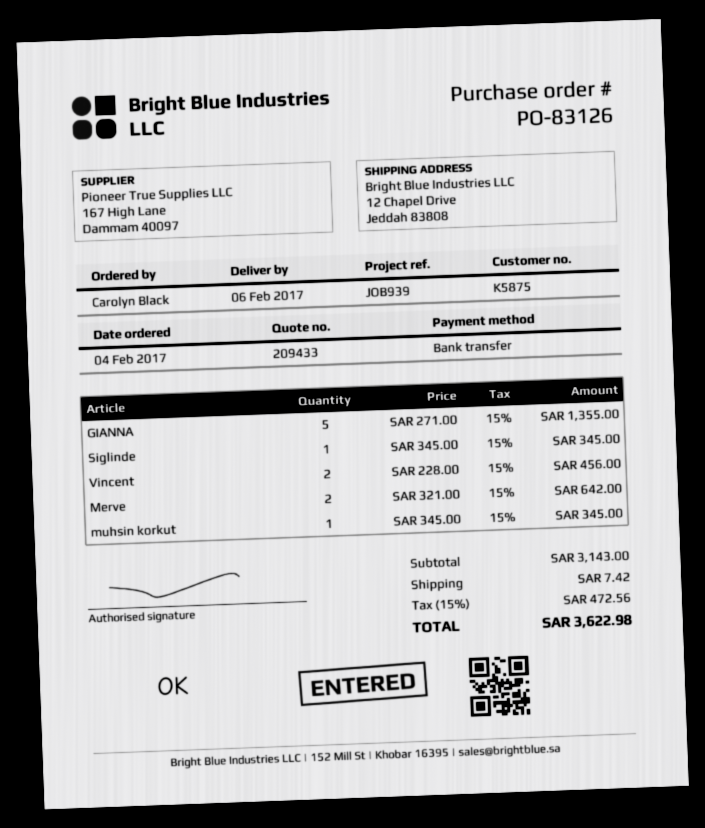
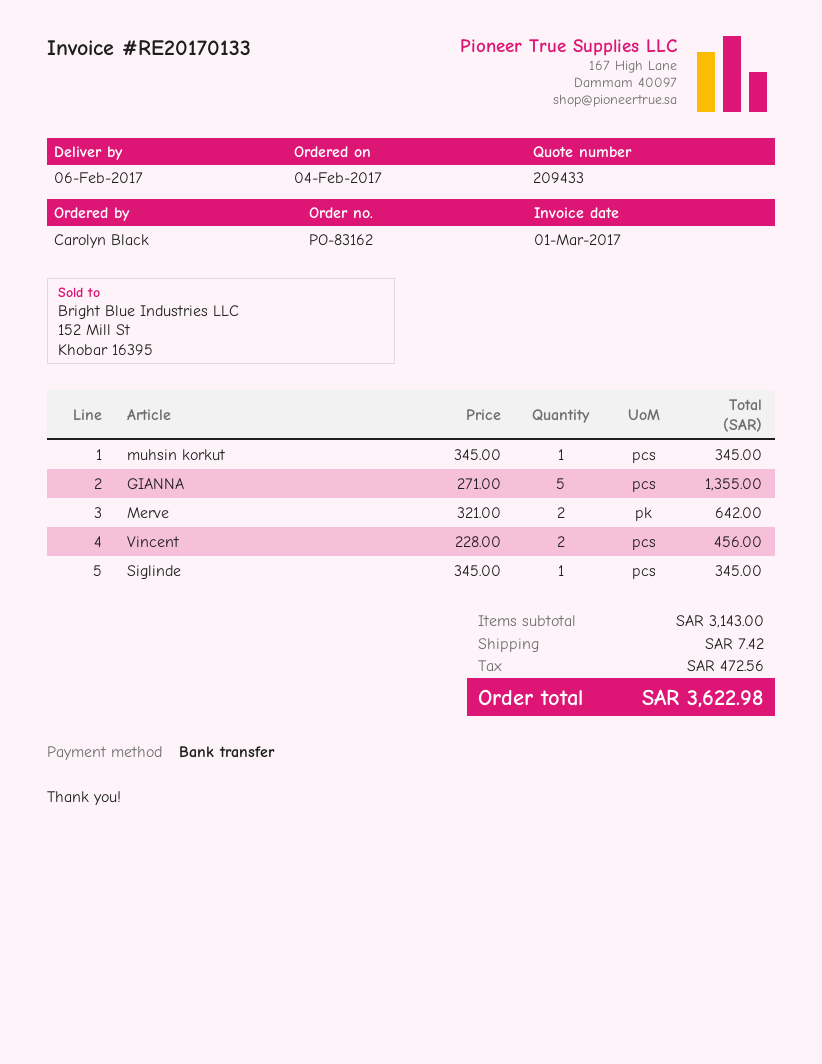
order number: PO-83126 -> PO-83162

